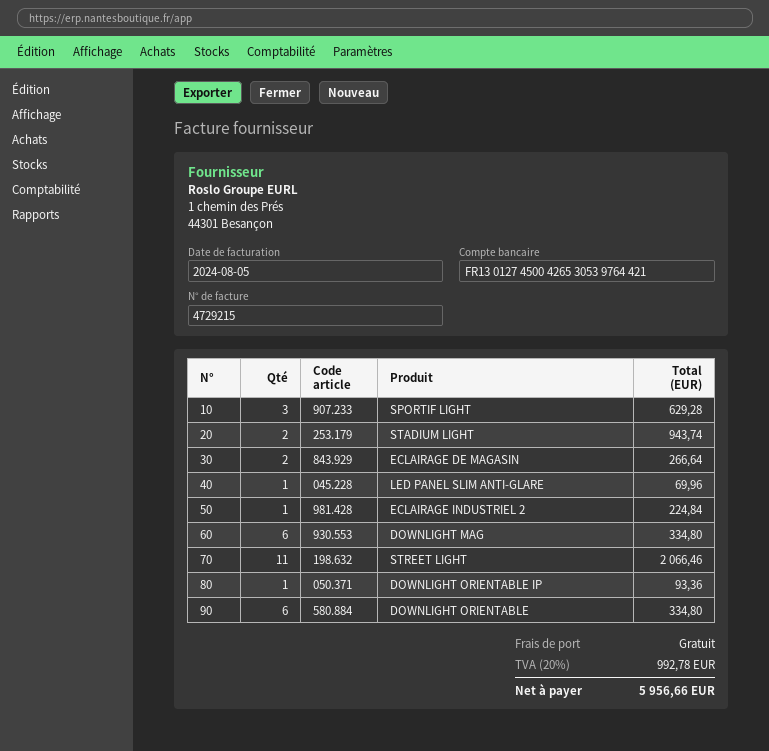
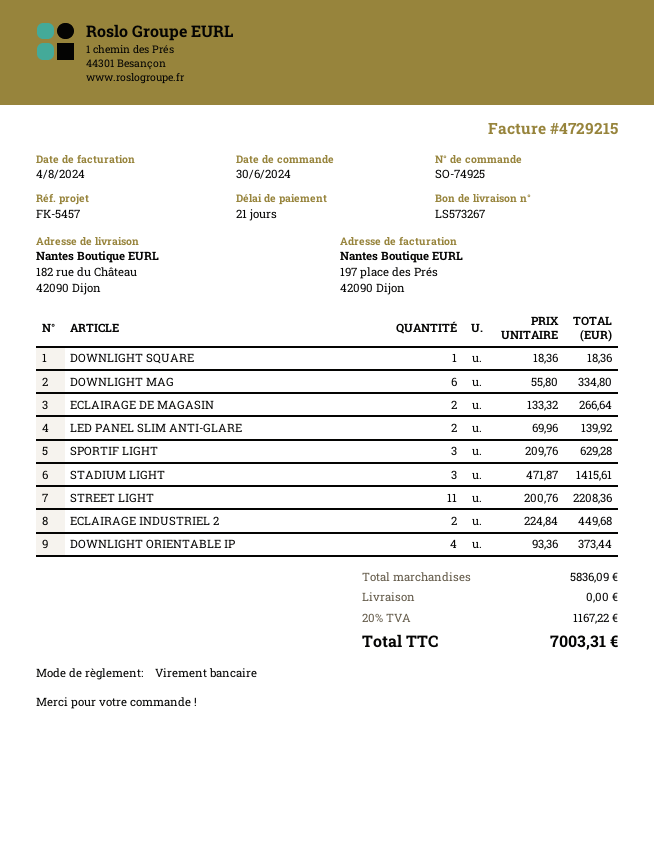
invoice date: 2024-08-05 -> 2024-08-04
STADIUM LIGHT: 2 for 943.74 -> 3 for 1415.61
LED PANEL SLIM ANTI-GLARE: 1 for 69.96 -> 2 for 139.92
ECLAIRAGE INDUSTRIEL 2: 1 for 224.84 -> 2 for 449.68
STREET LIGHT: 11 for 2066.46 -> 11 for 2208.36
DOWNLIGHT ORIENTABLE IP: 1 for 93.36 -> 4 for 373.44
DOWNLIGHT ORIENTABLE: 6 for 334.80 -> none
DOWNLIGHT SQUARE: none -> 1 for 18.36
tax: 20% = 992.78 -> 20% = 1167.22
total: 5956.66 -> 7003.31

